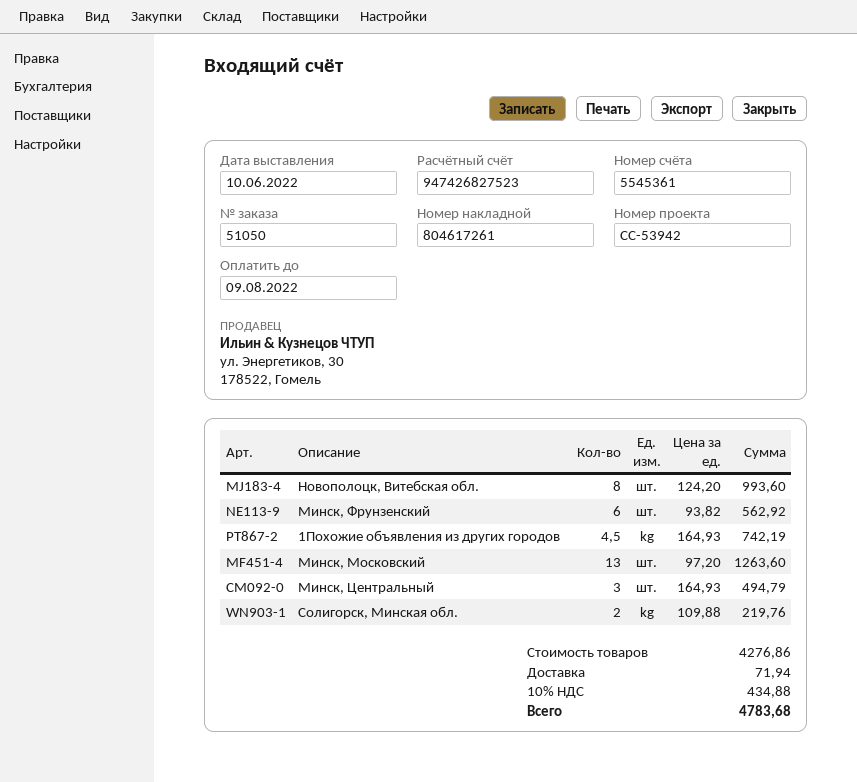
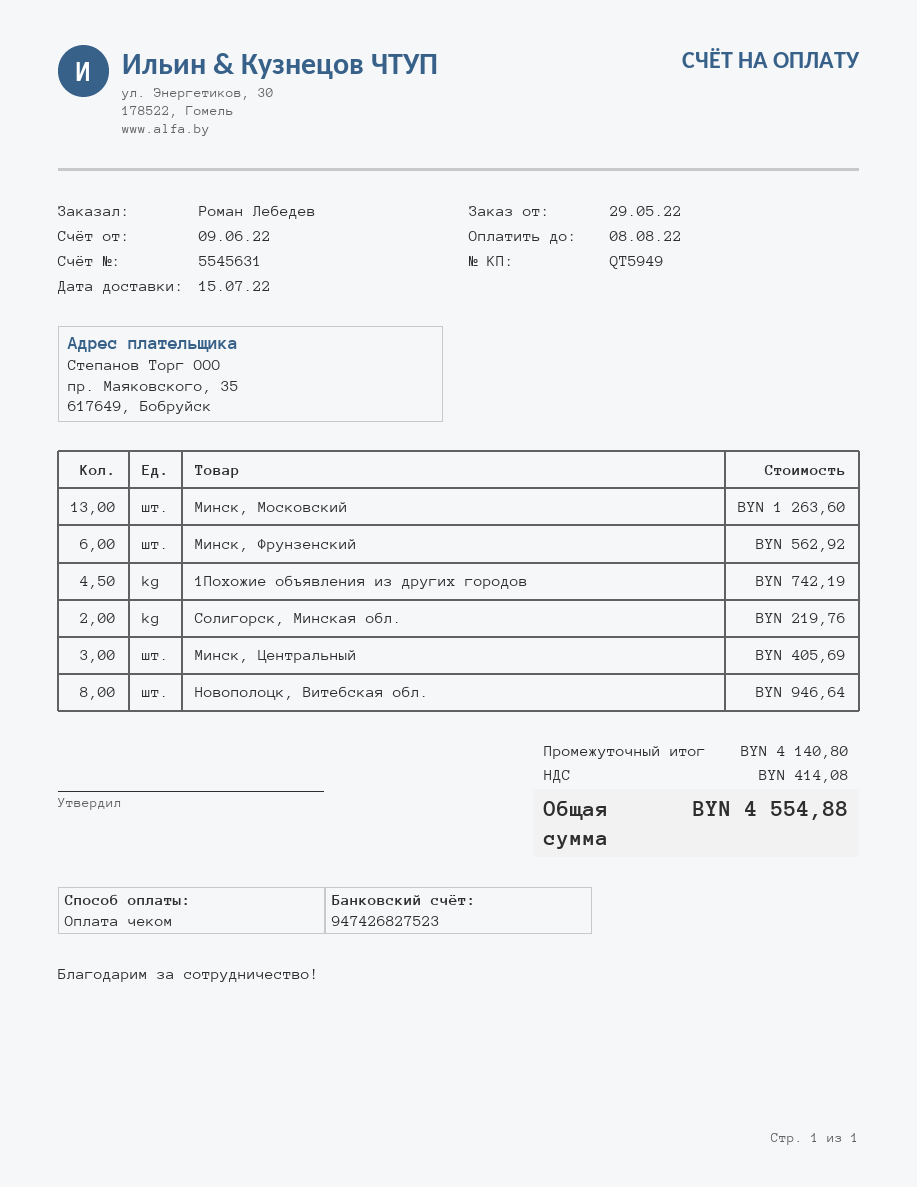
invoice number: 5545361 -> 5545631
invoice date: 2022-06-10 -> 2022-06-09
due date: 2022-08-09 -> 2022-08-08
Новополоцк, Витебская обл.: 8 for 993.60 -> 8 for 946.64
Минск, Центральный: 3 for 494.79 -> 3 for 405.69
subtotal: 4276.86 -> 4140.80
shipping: 71.94 -> none
tax: 434.88 -> 414.08
total: 4783.68 -> 4554.88

